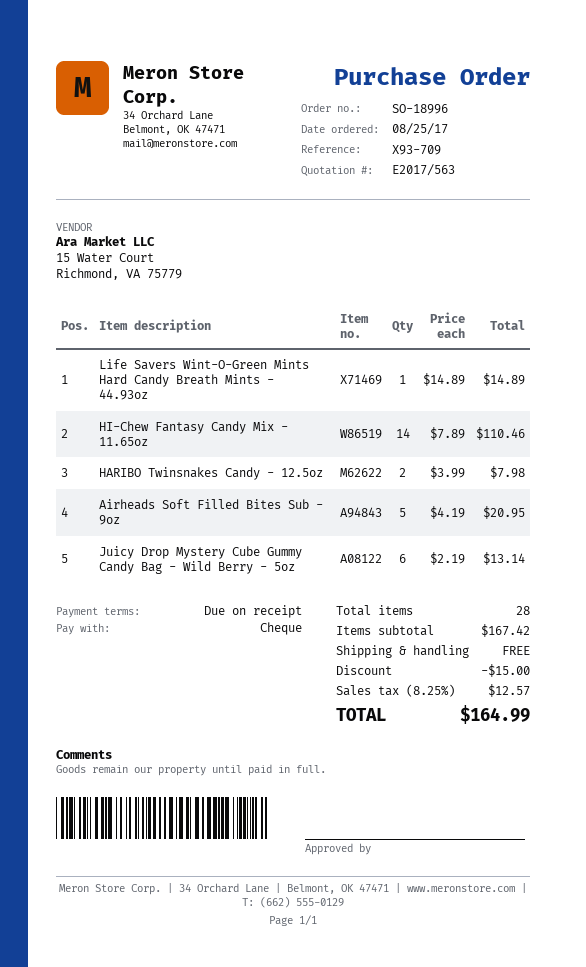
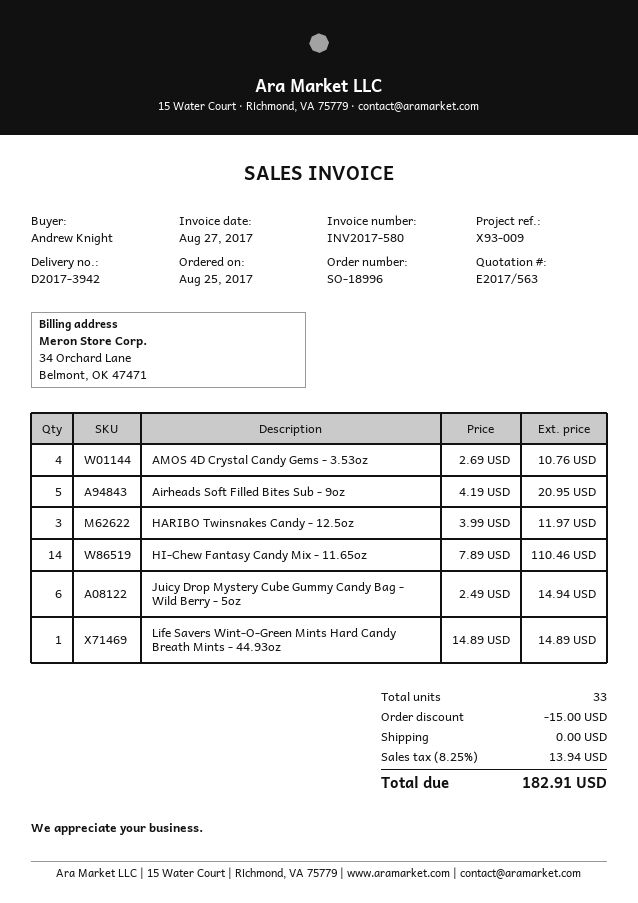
reference: X93-709 -> X93-009
HARIBO Twinsnakes Candy - 12.5oz: 2 x 3.99 = 7.98 -> 3 x 3.99 = 11.97
Juicy Drop Mystery Cube Gummy Candy Bag - Wild Berry - 5oz: 6 x 2.19 = 13.14 -> 6 x 2.49 = 14.94
AMOS 4D Crystal Candy Gems - 3.53oz: none -> 4 x 2.69 = 10.76
total quantity: 28 -> 33
tax: 8.25% = 12.57 -> 8.25% = 13.94
total: 164.99 -> 182.91

